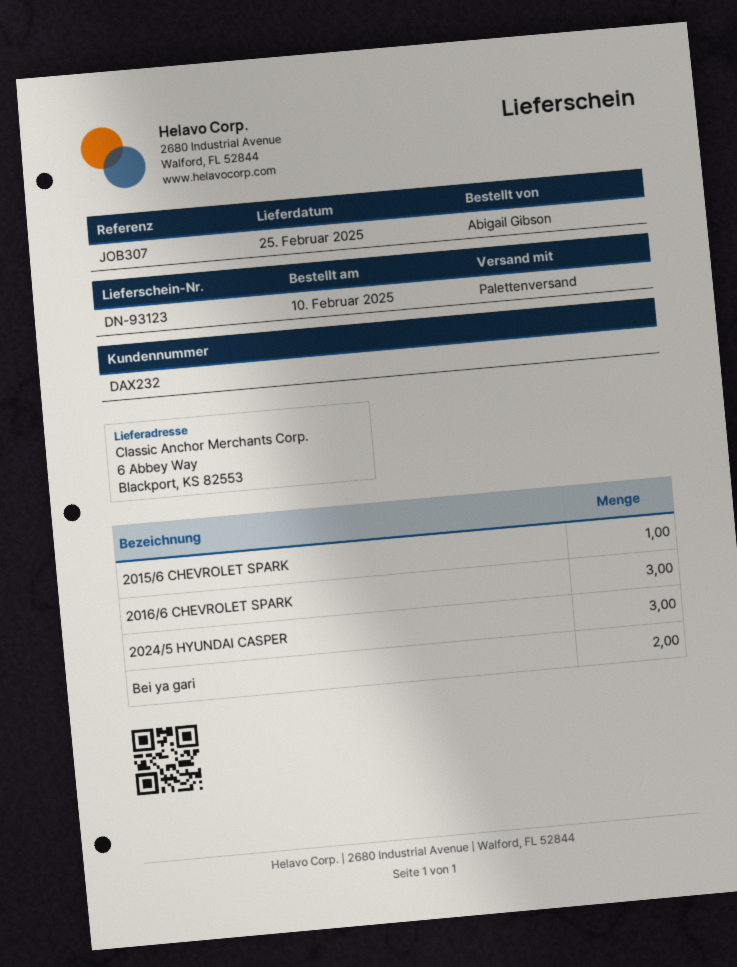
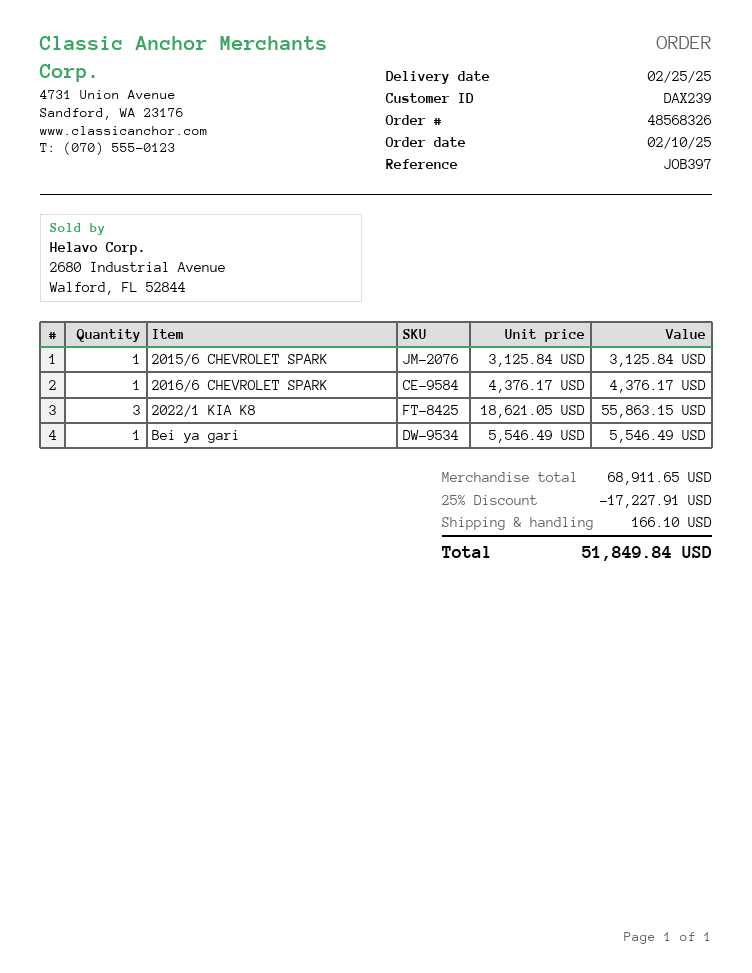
customer number: DAX232 -> DAX239
reference: JOB307 -> JOB397
2016/6 CHEVROLET SPARK: 3 -> 1
2024/5 HYUNDAI CASPER: 3 -> none
Bei ya gari: 2 -> 1
2022/1 KIA K8: none -> 3

